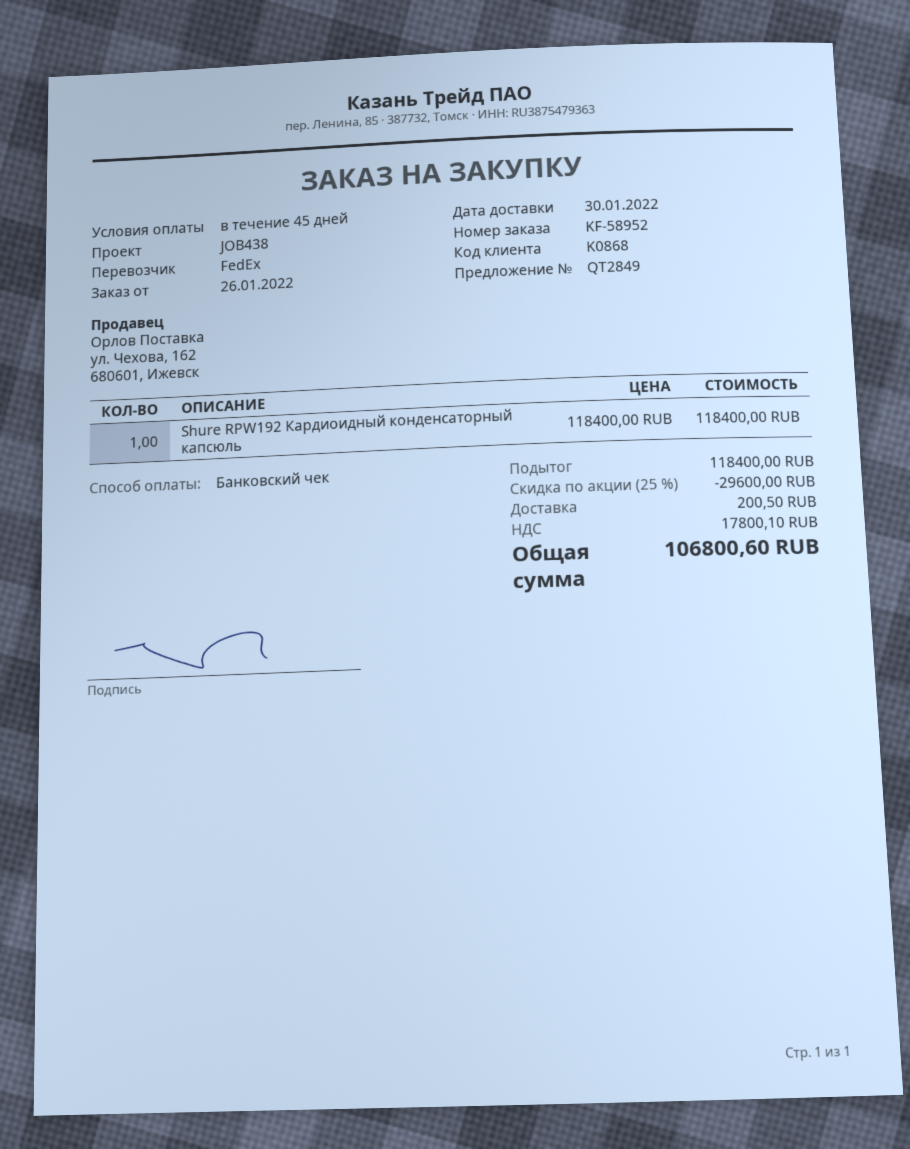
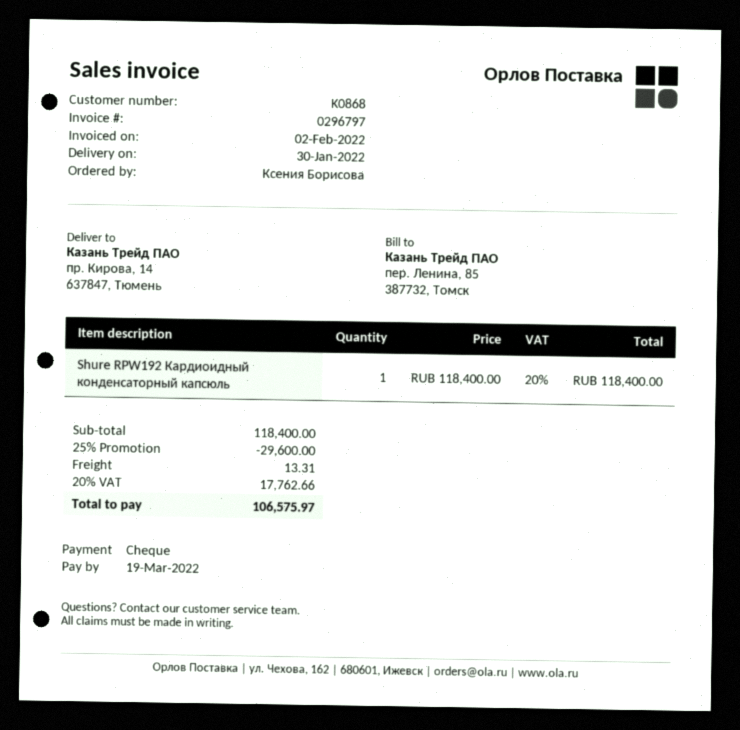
shipping: 200.50 -> 13.31
tax: 17800.10 -> 17762.66
total: 106800.60 -> 106575.97

